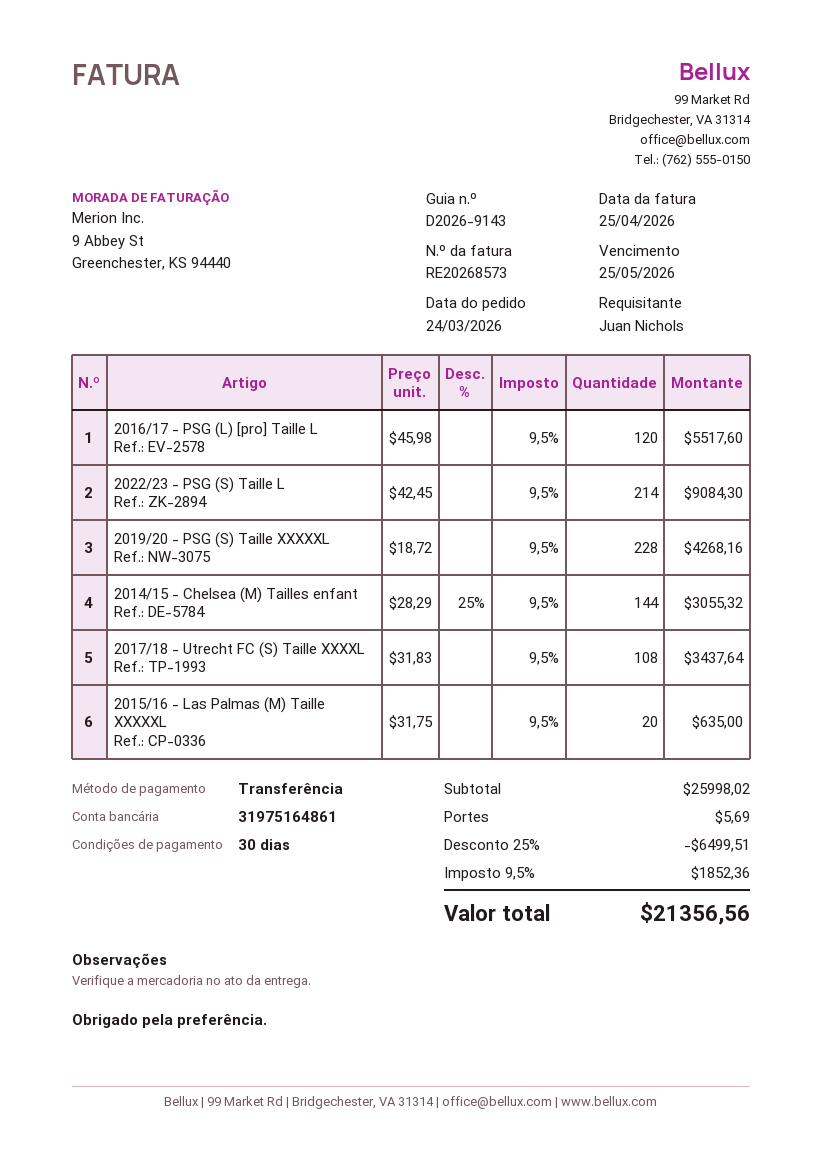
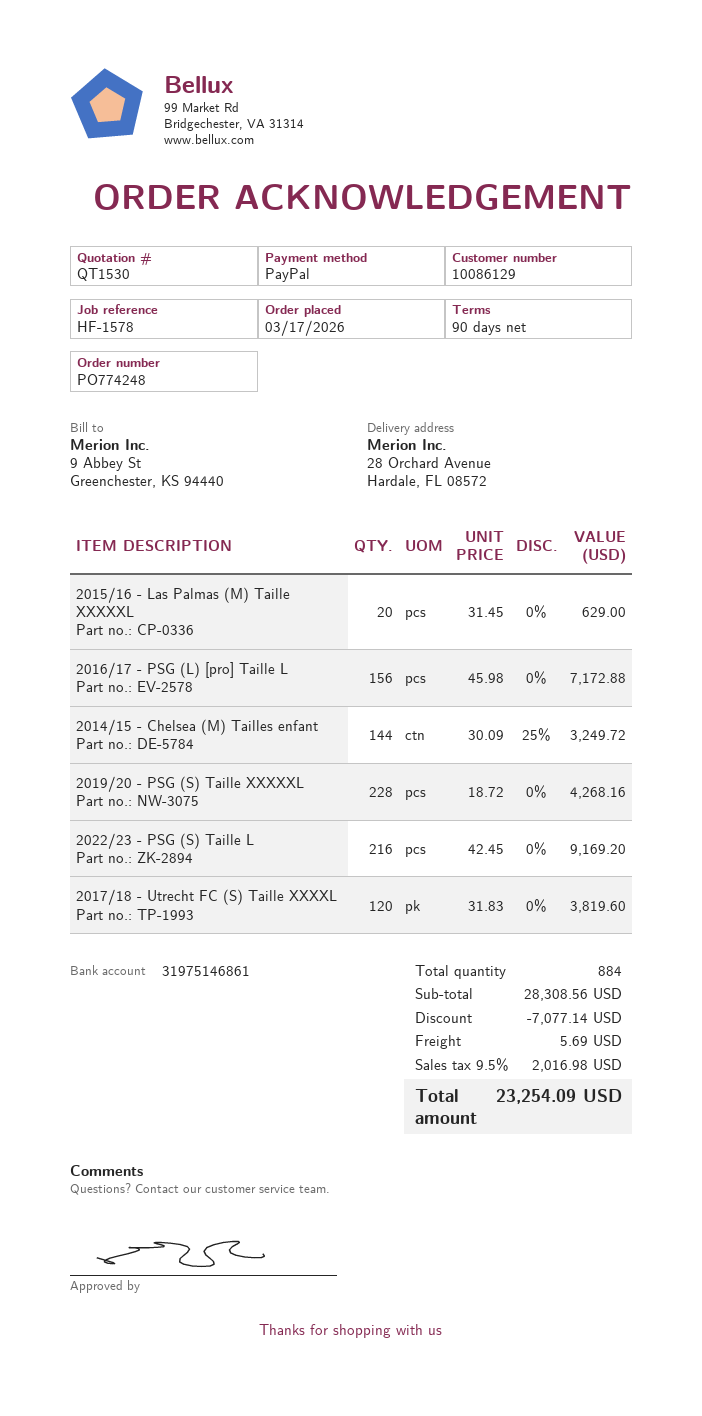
order date: 2026-03-24 -> 2026-03-17
payment terms: 30 days -> 90 days
payment method: bank transfer -> PayPal
bank account: 31975164861 -> 31975146861
2016/17 - PSG (L) [pro] Taille L: 120 x 45.98 = 5517.60 -> 156 x 45.98 = 7172.88
2022/23 - PSG (S) Taille L: 214 x 42.45 = 9084.30 -> 216 x 42.45 = 9169.20
2014/15 - Chelsea (M) Tailles enfant: 144 x 28.29 - 25% = 3055.32 -> 144 x 30.09 - 25% = 3249.72
2017/18 - Utrecht FC (S) Taille XXXXL: 108 x 31.83 = 3437.64 -> 120 x 31.83 = 3819.60
2015/16 - Las Palmas (M) Taille XXXXXL: 20 x 31.75 = 635.00 -> 20 x 31.45 = 629.00
subtotal: 25998.02 -> 28308.56
discount: 6499.51 -> 7077.14
tax: 9.5% = 1852.36 -> 9.5% = 2016.98
total: 21356.56 -> 23254.09

